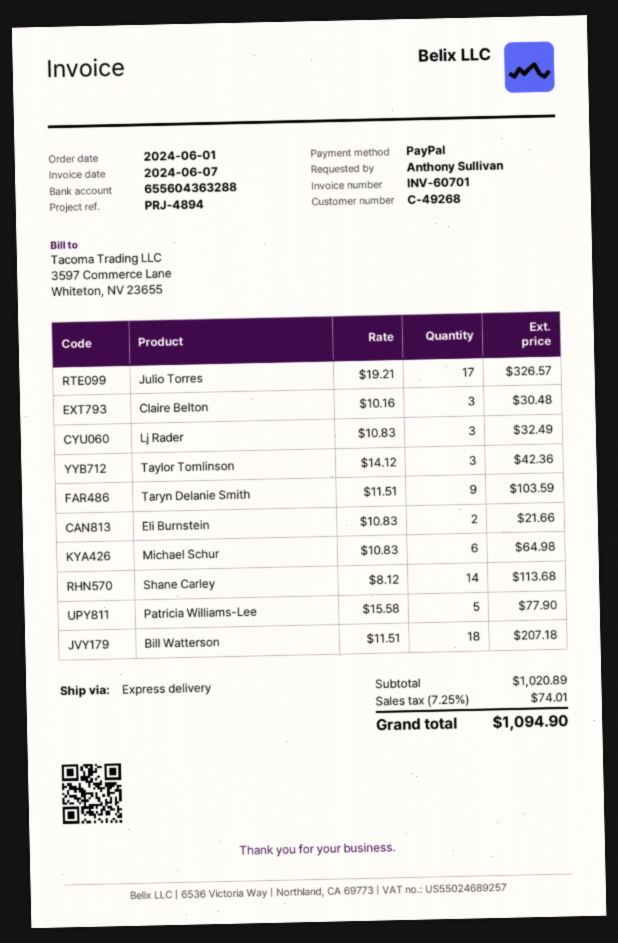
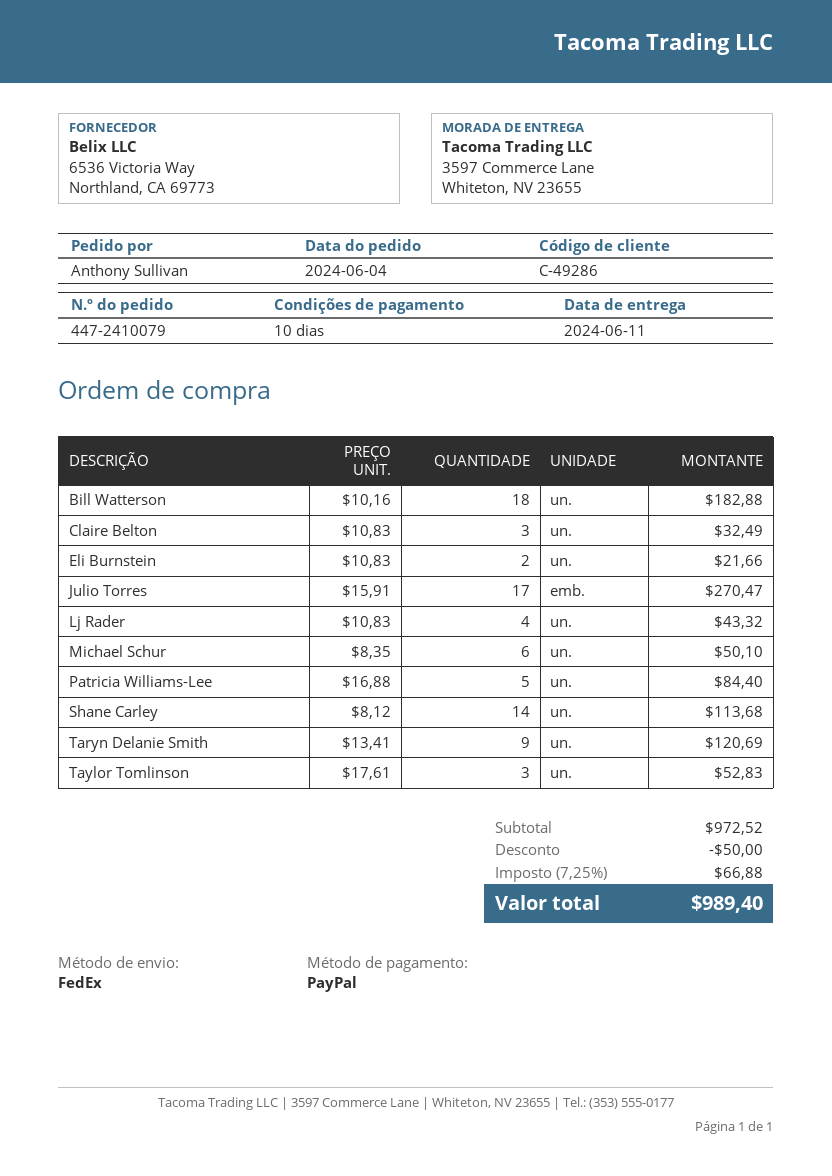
order date: 2024-06-01 -> 2024-06-04
customer number: C-49268 -> C-49286
shipping method: express -> FedEx
Julio Torres: 17 x 19.21 = 326.57 -> 17 x 15.91 = 270.47
Claire Belton: 3 x 10.16 = 30.48 -> 3 x 10.83 = 32.49
Lj Rader: 3 x 10.83 = 32.49 -> 4 x 10.83 = 43.32
Taylor Tomlinson: 3 x 14.12 = 42.36 -> 3 x 17.61 = 52.83
Taryn Delanie Smith: 9 x 11.51 = 103.59 -> 9 x 13.41 = 120.69
Michael Schur: 6 x 10.83 = 64.98 -> 6 x 8.35 = 50.10
Patricia Williams-Lee: 5 x 15.58 = 77.90 -> 5 x 16.88 = 84.40
Bill Watterson: 18 x 11.51 = 207.18 -> 18 x 10.16 = 182.88
subtotal: 1020.89 -> 972.52
discount: none -> 50.00
tax: 7.25% = 74.01 -> 7.25% = 66.88
total: 1094.90 -> 989.40

